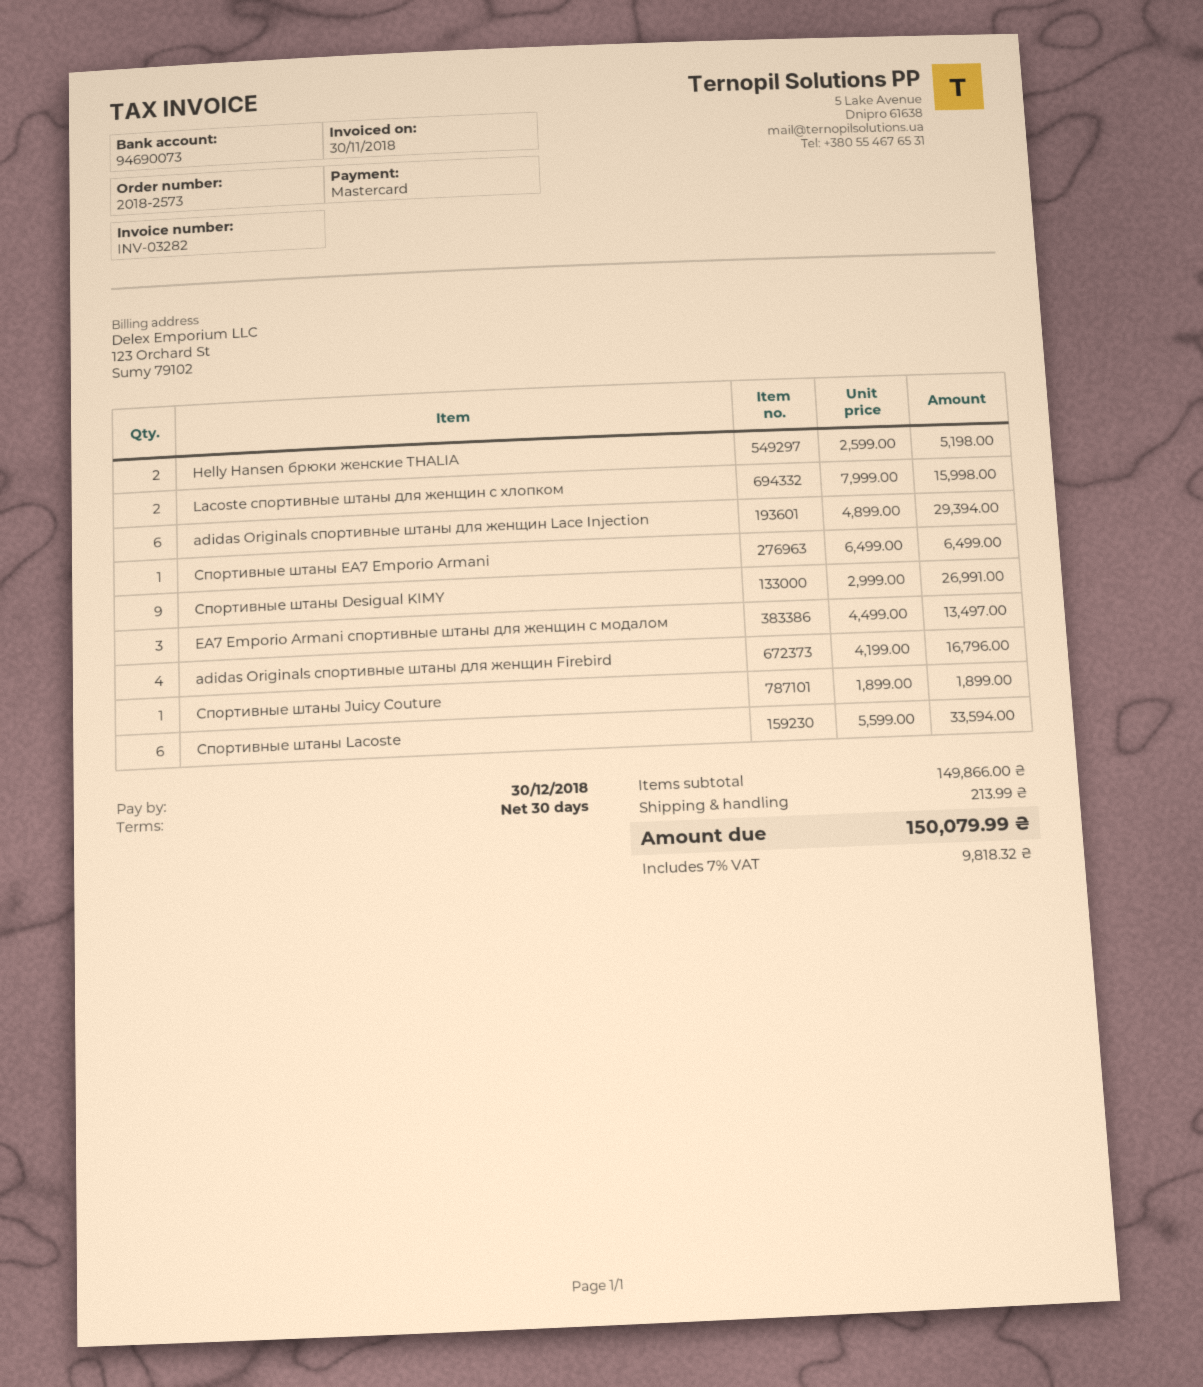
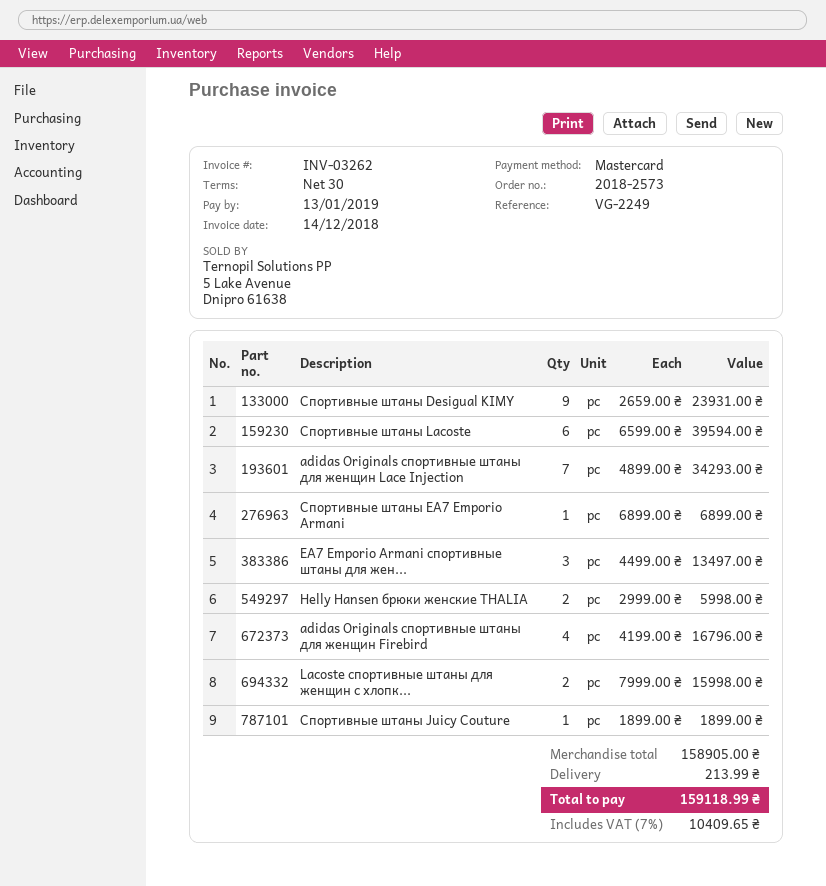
invoice number: INV-03282 -> INV-03262
invoice date: 2018-11-30 -> 2018-12-14
due date: 2018-12-30 -> 2019-01-13
Helly Hansen брюки женские THALIA: 2 x 2599.00 = 5198.00 -> 2 x 2999.00 = 5998.00
adidas Originals спортивные штаны для женщин Lace Injection: 6 x 4899.00 = 29394.00 -> 7 x 4899.00 = 34293.00
Спортивные штаны EA7 Emporio Armani: 1 x 6499.00 = 6499.00 -> 1 x 6899.00 = 6899.00
Спортивные штаны Desigual KIMY: 9 x 2999.00 = 26991.00 -> 9 x 2659.00 = 23931.00
Спортивные штаны Lacoste: 6 x 5599.00 = 33594.00 -> 6 x 6599.00 = 39594.00
subtotal: 149866.00 -> 158905.00
tax: 7% = 9818.32 -> 7% = 10409.65
total: 150079.99 -> 159118.99

